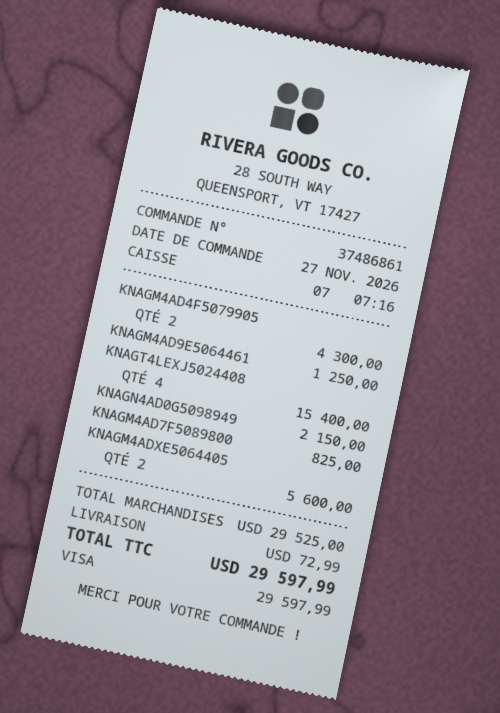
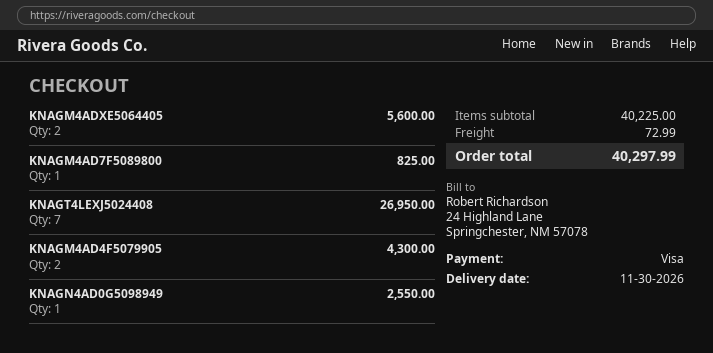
KNAGM4AD9E5064461: 1 for 1250.00 -> none
KNAGT4LEXJ5024408: 4 for 15400.00 -> 7 for 26950.00
KNAGN4AD0G5098949: 1 for 2150.00 -> 1 for 2550.00
subtotal: 29525.00 -> 40225.00
total: 29597.99 -> 40297.99

